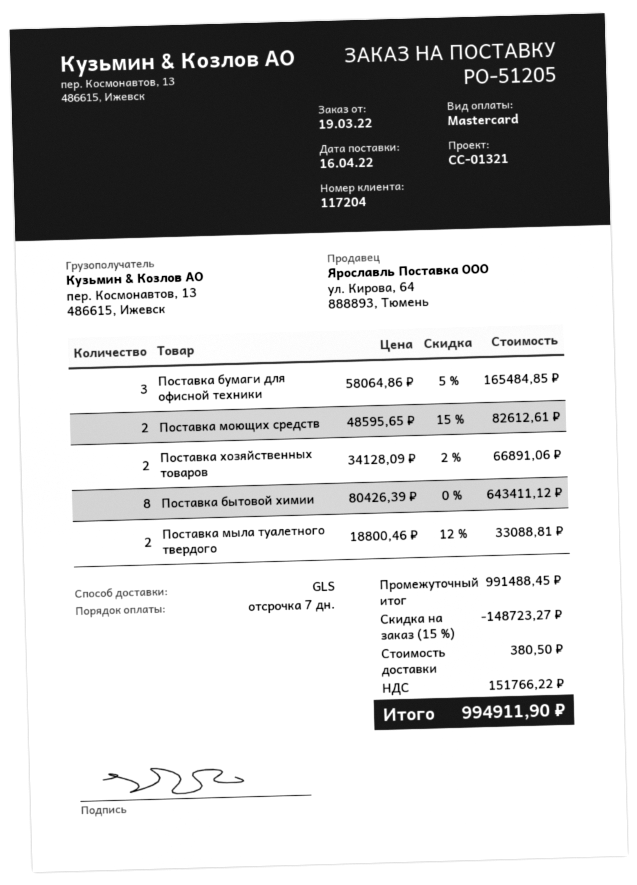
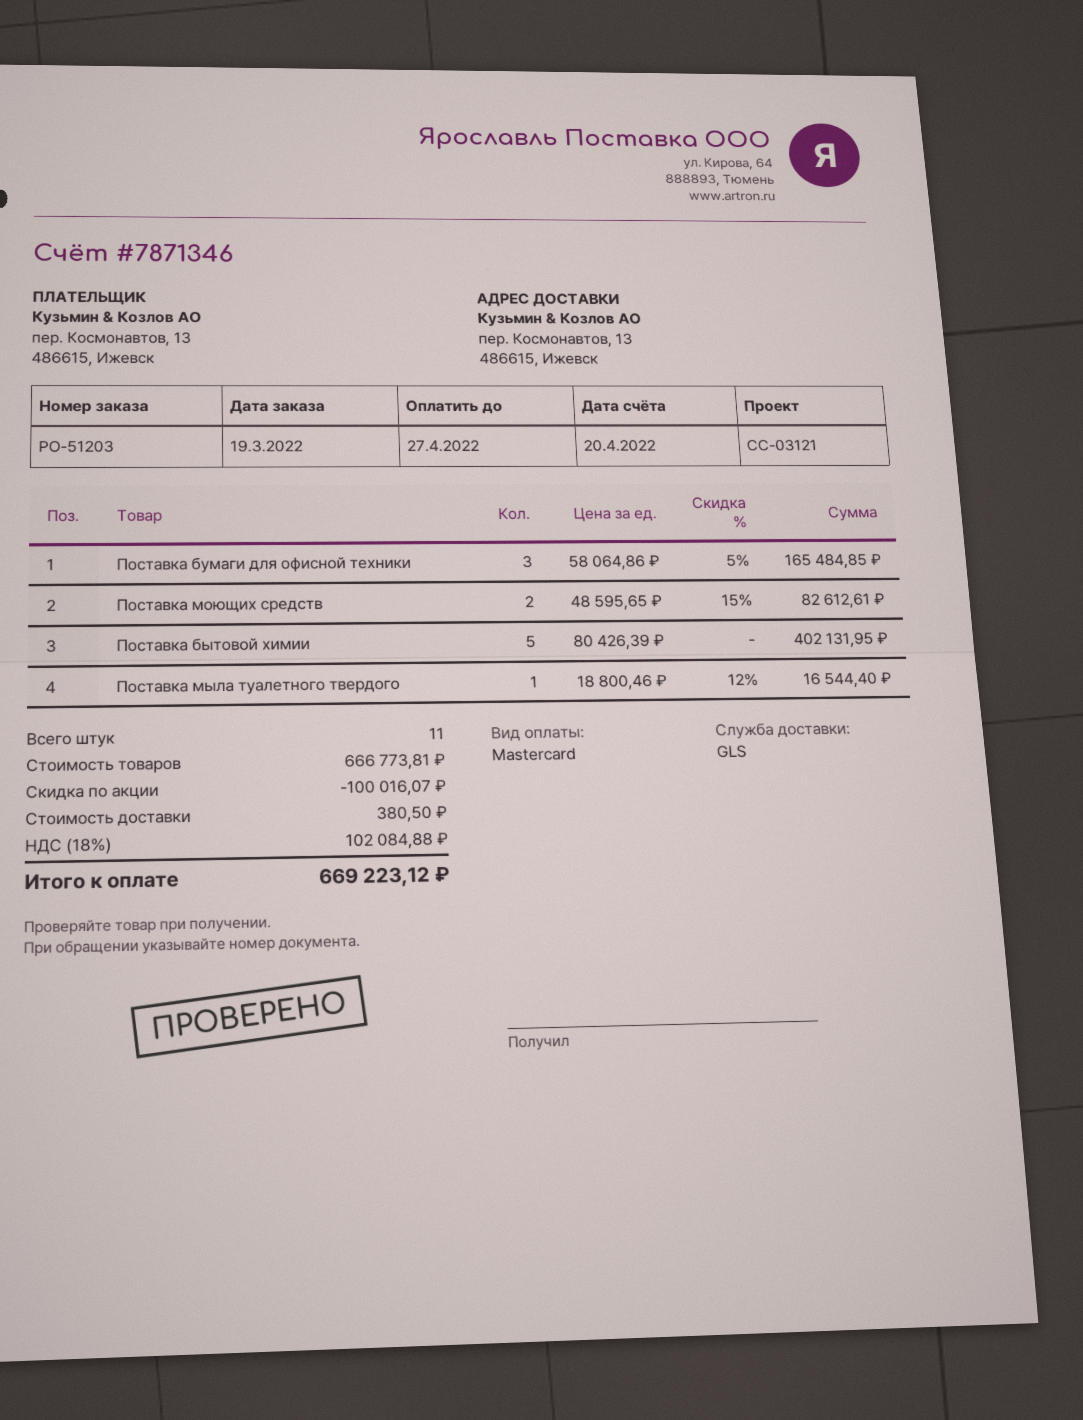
order number: PO-51205 -> PO-51203
reference: CC-01321 -> CC-03121
Поставка хозяйственных товаров: 2 x 34128.09 - 2% = 66891.06 -> none
Поставка бытовой химии: 8 x 80426.39 = 643411.12 -> 5 x 80426.39 = 402131.95
Поставка мыла туалетного твердого: 2 x 18800.46 - 12% = 33088.81 -> 1 x 18800.46 - 12% = 16544.40
subtotal: 991488.45 -> 666773.81
discount: 148723.27 -> 100016.07
tax: 151766.22 -> 102084.88
total: 994911.90 -> 669223.12

